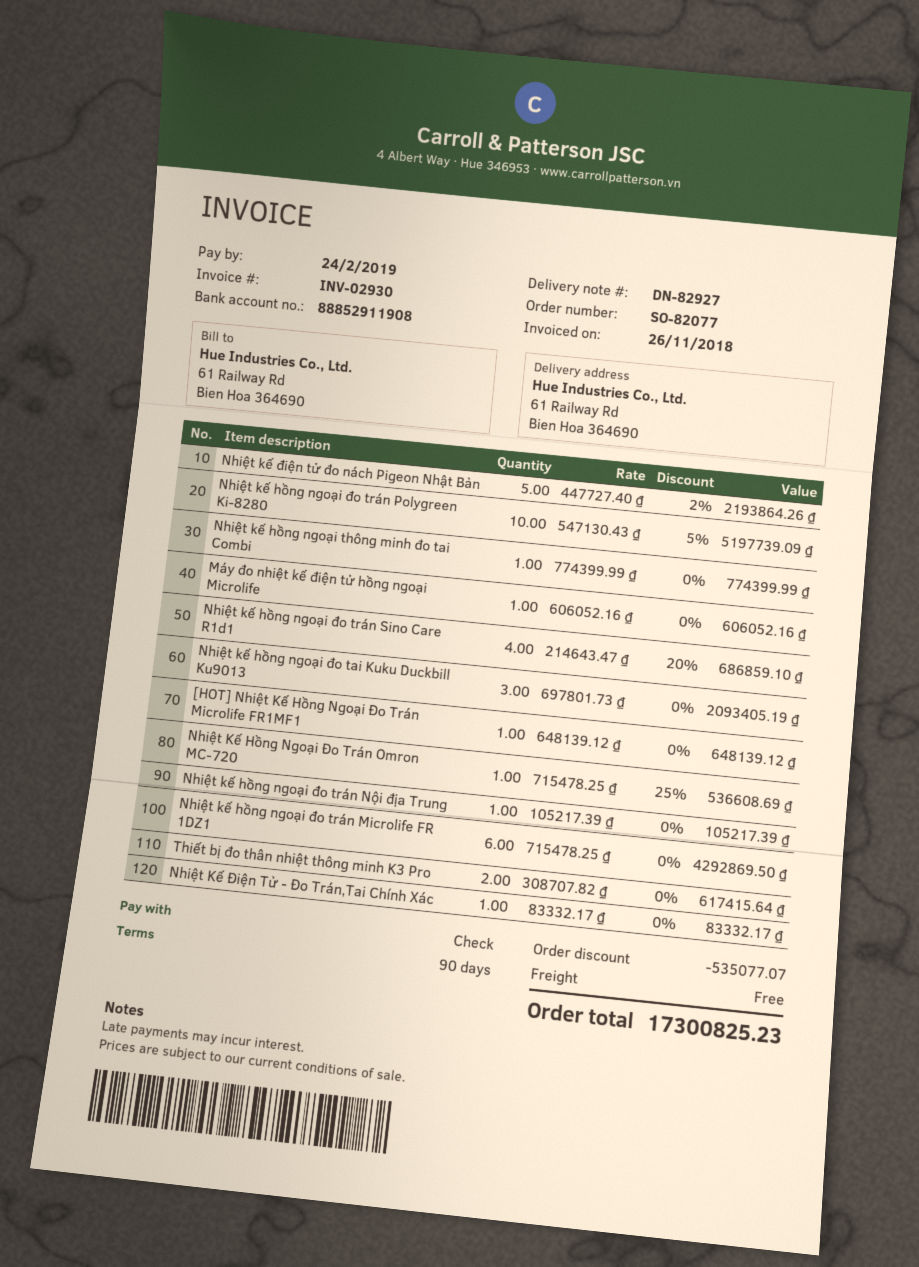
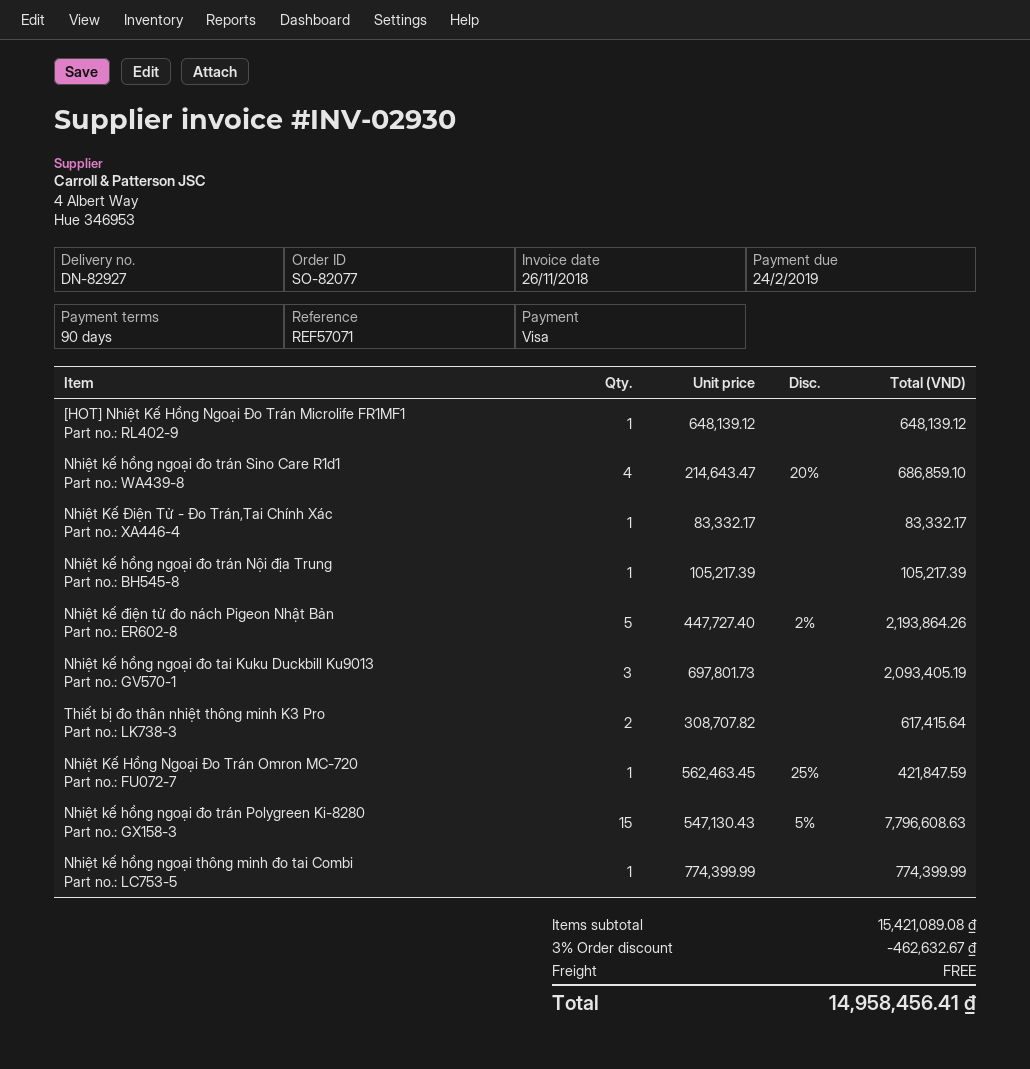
payment method: cheque -> Visa
Nhiệt kế hồng ngoại đo trán Polygreen Ki-8280: 10 x 547130.43 - 5% = 5197739.09 -> 15 x 547130.43 - 5% = 7796608.63
Máy đo nhiệt kế điện tử hồng ngoại Microlife: 1 x 606052.16 = 606052.16 -> none
Nhiệt Kế Hồng Ngoại Đo Trán Omron MC-720: 1 x 715478.25 - 25% = 536608.69 -> 1 x 562463.45 - 25% = 421847.59
Nhiệt kế hồng ngoại đo trán Microlife FR 1DZ1: 6 x 715478.25 = 4292869.50 -> none
discount: 535077.07 -> 462632.67
total: 17300825.23 -> 14958456.41

